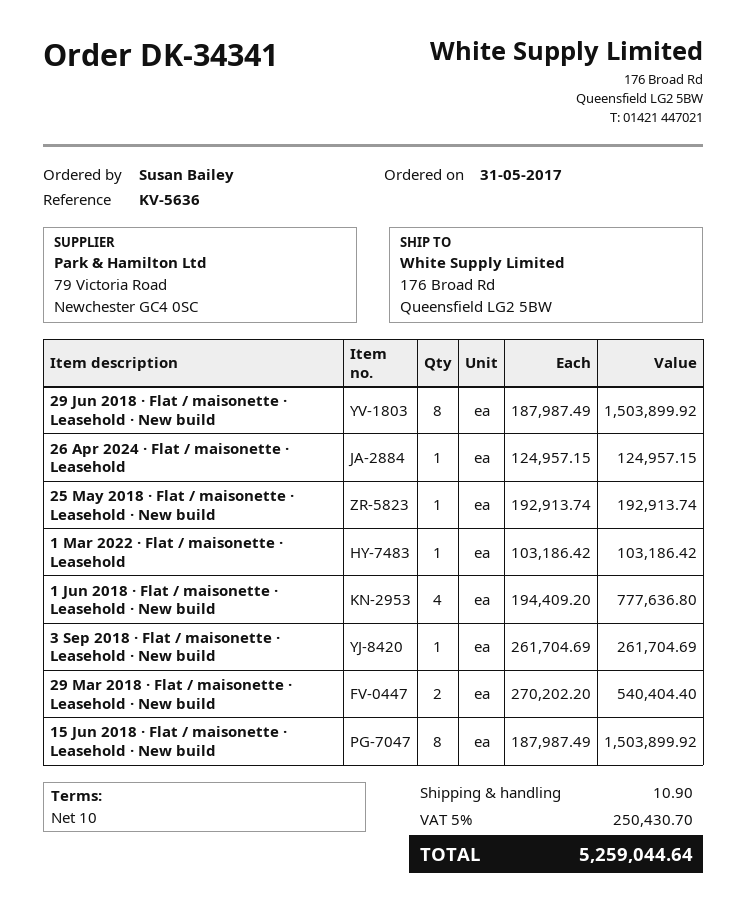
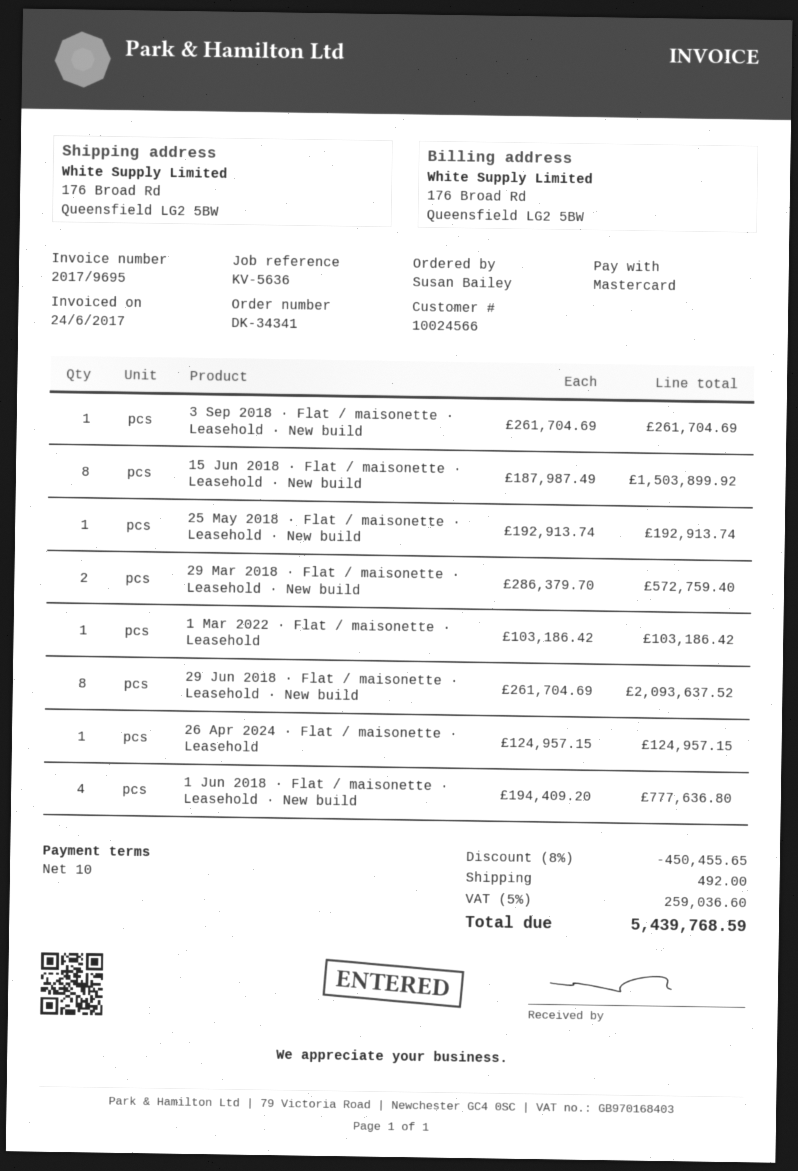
29 Jun 2018 · Flat / maisonette · Leasehold · New build: 8 x 187987.49 = 1503899.92 -> 8 x 261704.69 = 2093637.52
29 Mar 2018 · Flat / maisonette · Leasehold · New build: 2 x 270202.20 = 540404.40 -> 2 x 286379.70 = 572759.40
discount: none -> 8% = 450455.65
shipping: 10.90 -> 492.00
tax: 5% = 250430.70 -> 5% = 259036.60
total: 5259044.64 -> 5439768.59

